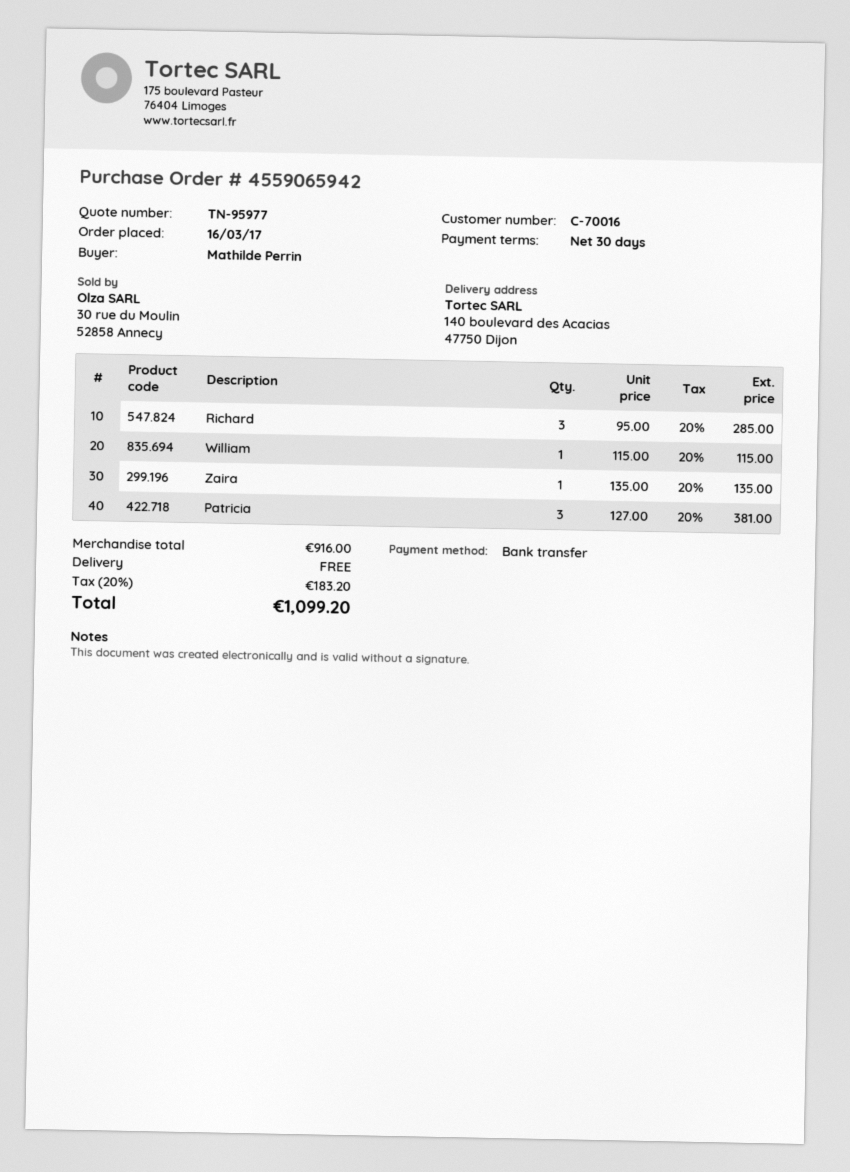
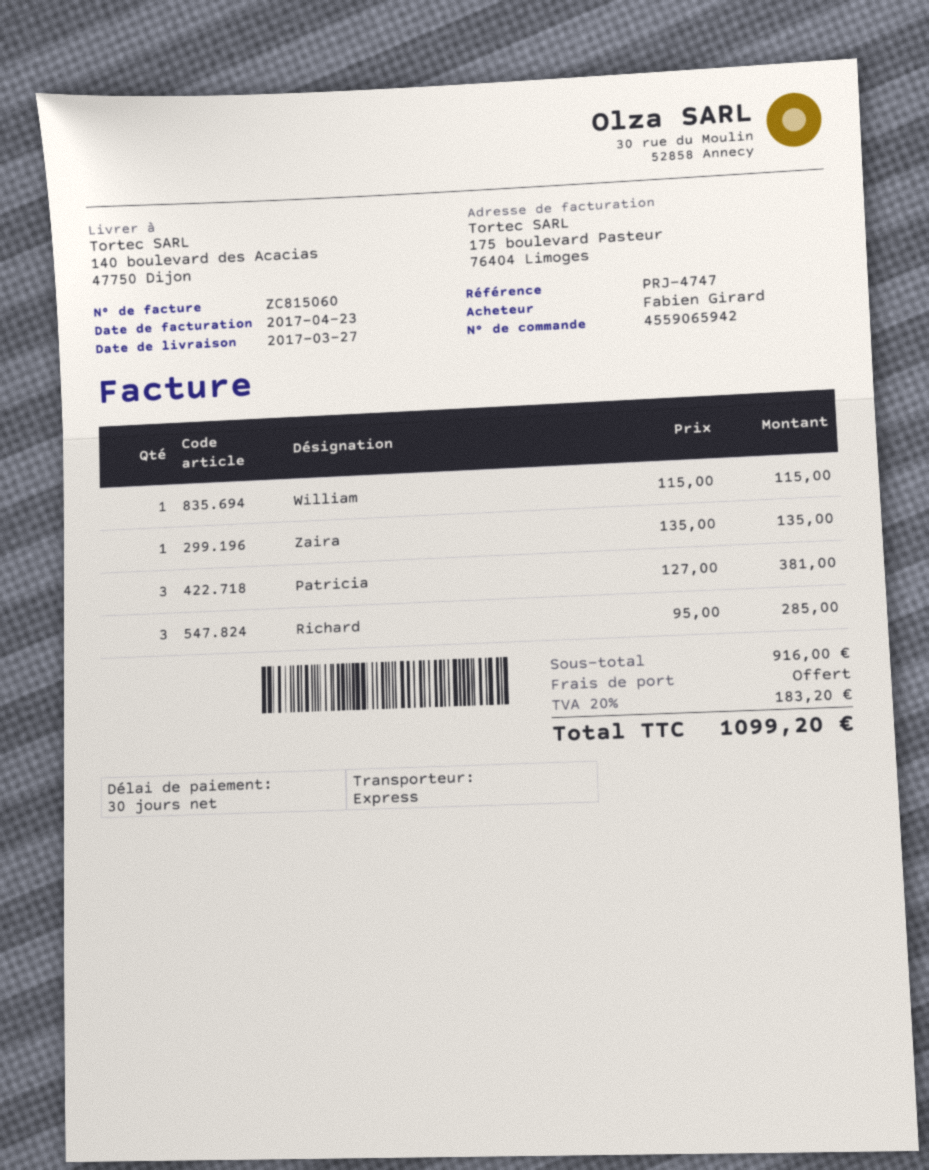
ordered by: Mathilde Perrin -> Fabien Girard

